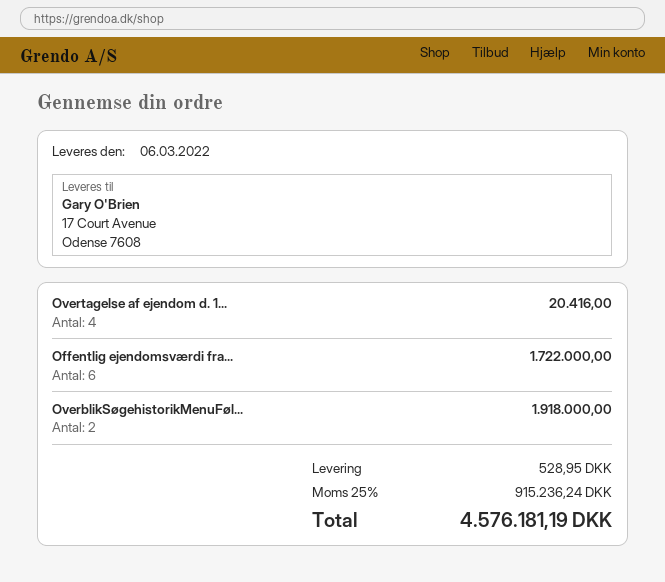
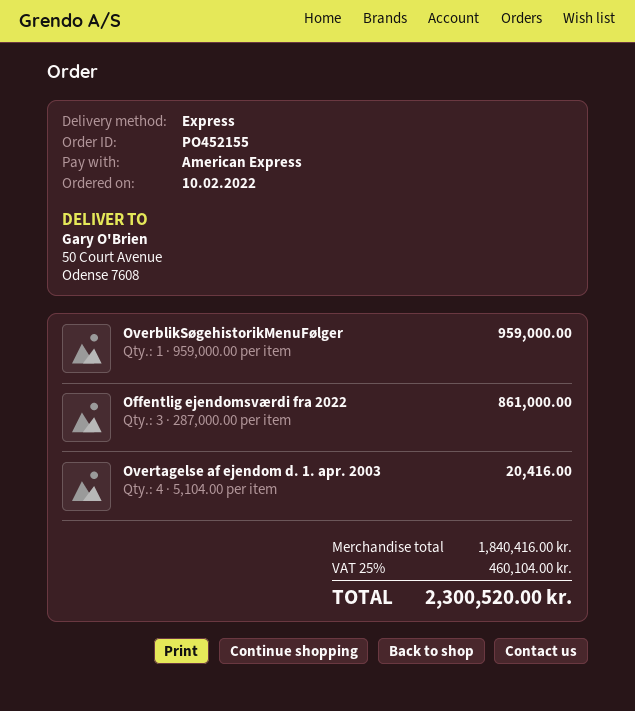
ship to: 17 Court Avenue, Odense 7608 -> 50 Court Avenue, Odense 7608
Offentlig ejendomsværdi fra...: 6 for 1722000.00 -> 3 for 861000.00
OverblikSøgehistorikMenuFøl...: 2 for 1918000.00 -> 1 for 959000.00
shipping: 528.95 -> none
tax: 25% = 915236.24 -> 25% = 460104.00
total: 4576181.19 -> 2300520.00

